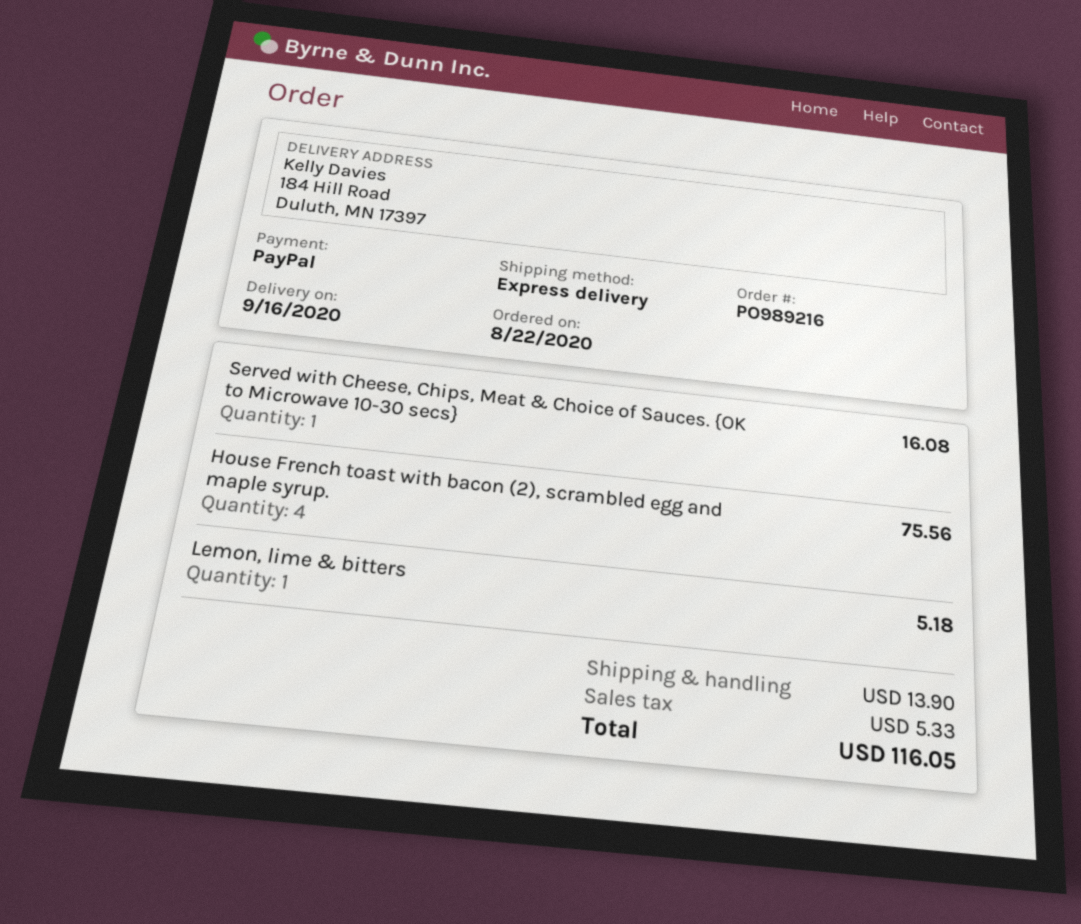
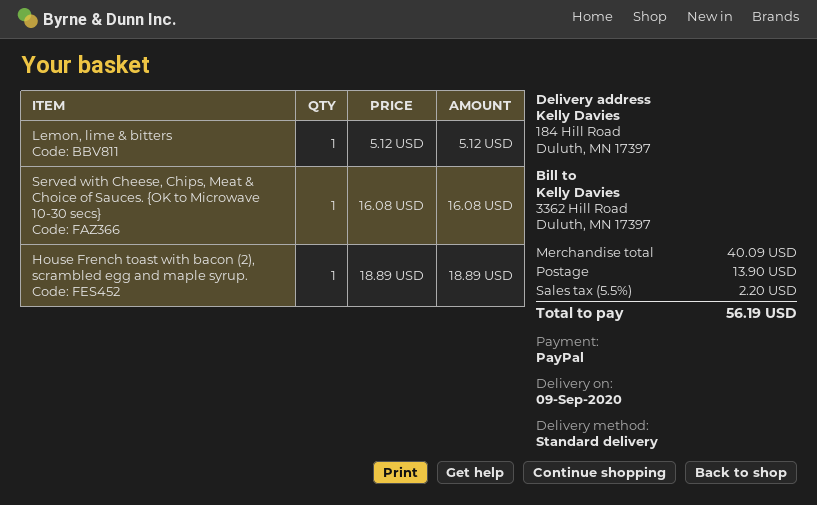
delivery date: 2020-09-16 -> 2020-09-09
shipping method: express -> standard
House French toast with bacon (2), scrambled egg and maple syrup.: 4 for 75.56 -> 1 for 18.89
Lemon, lime & bitters: 1 for 5.18 -> 1 for 5.12
tax: 5.33 -> 2.20
total: 116.05 -> 56.19

